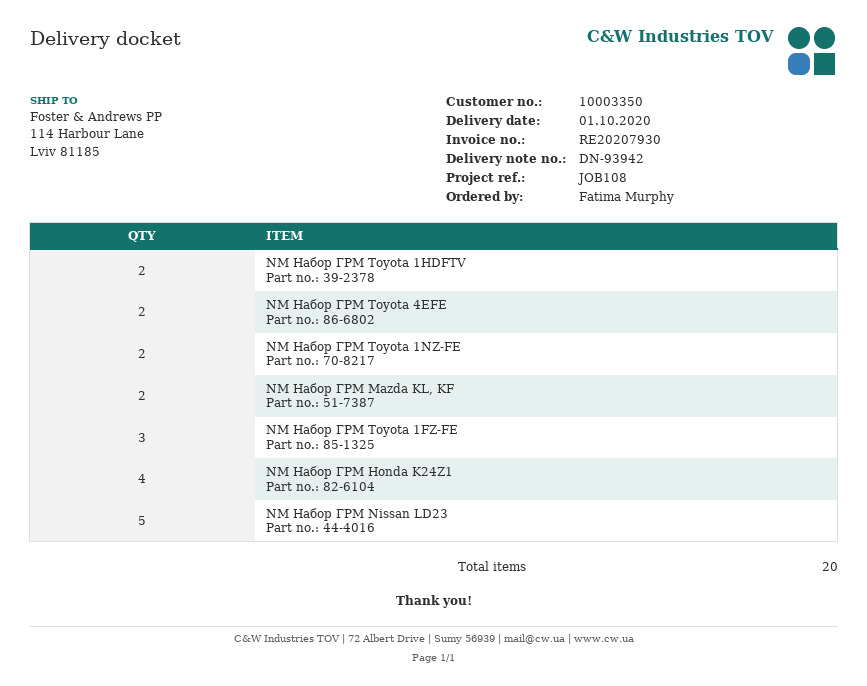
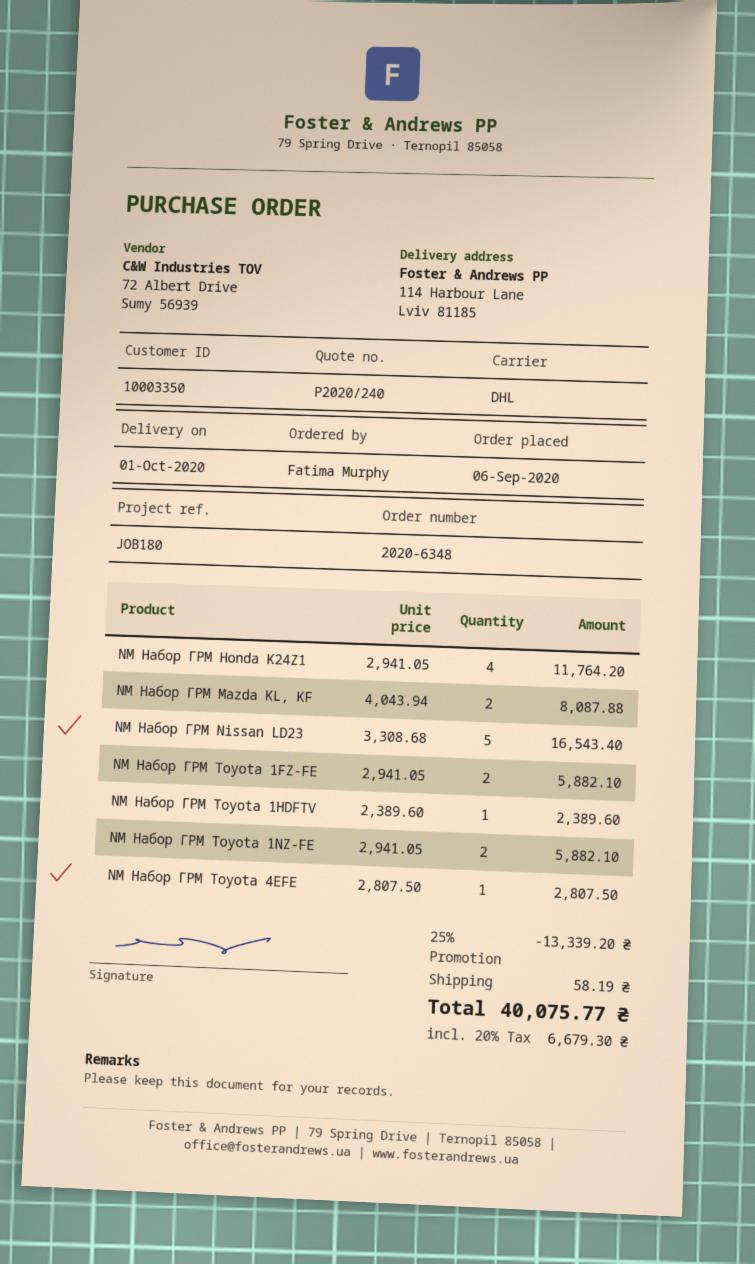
reference: JOB108 -> JOB180
NM Набор ГРМ Toyota 1HDFTV: 2 -> 1
NM Набор ГРМ Toyota 4EFE: 2 -> 1
NM Набор ГРМ Toyota 1FZ-FE: 3 -> 2

